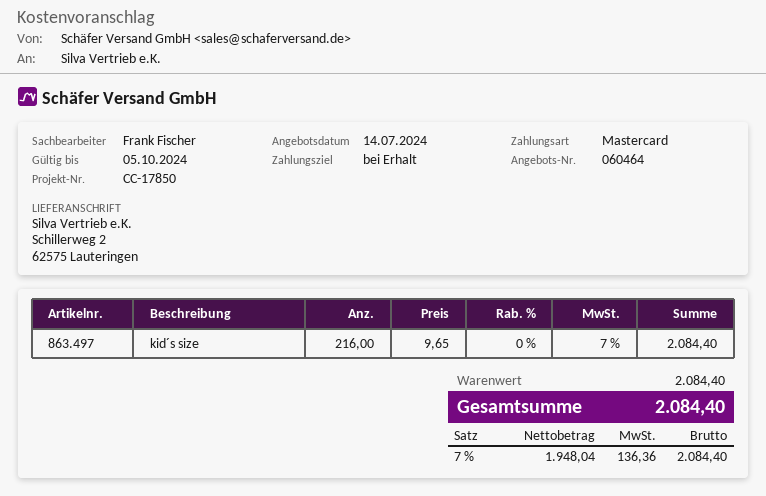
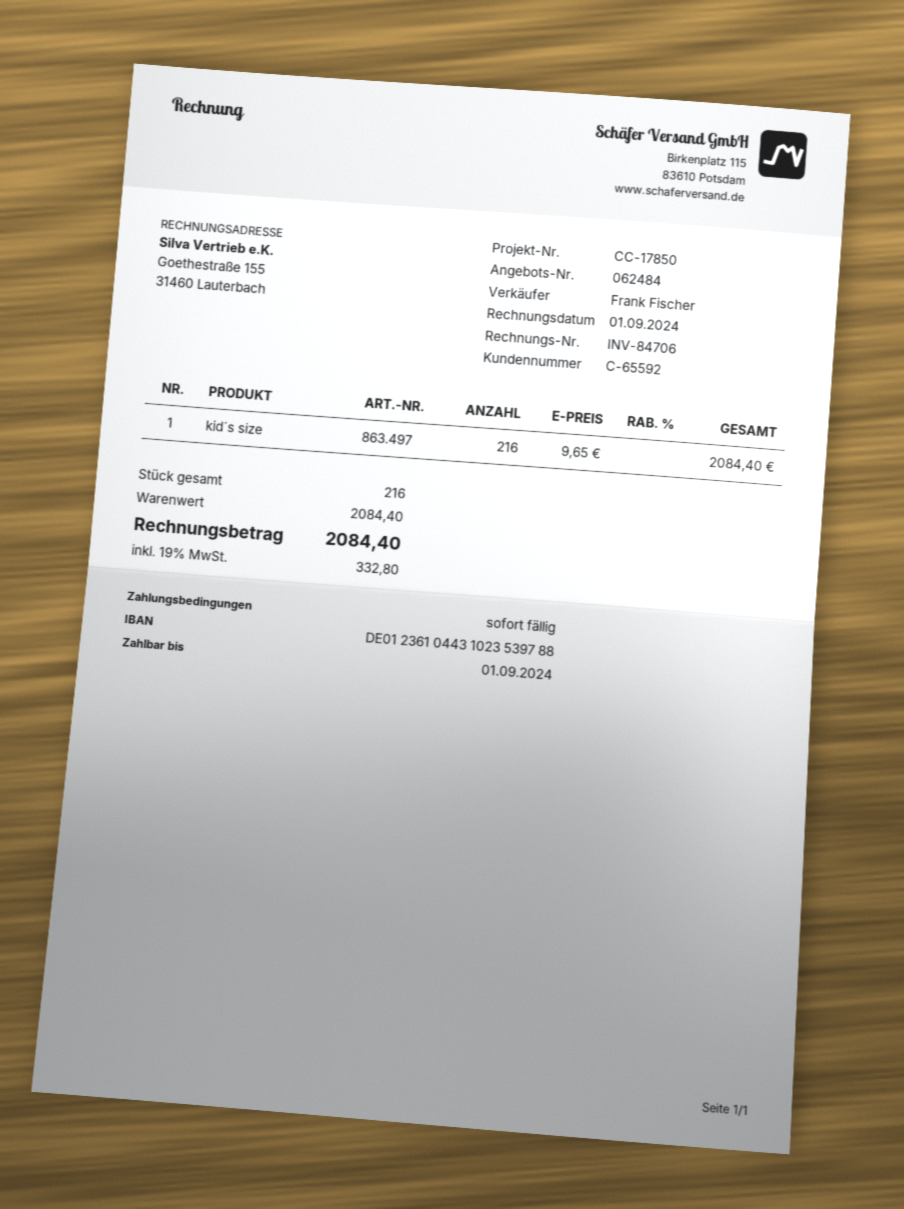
quote number: 060464 -> 062484
tax: 7% = 136.36 -> 19% = 332.80

